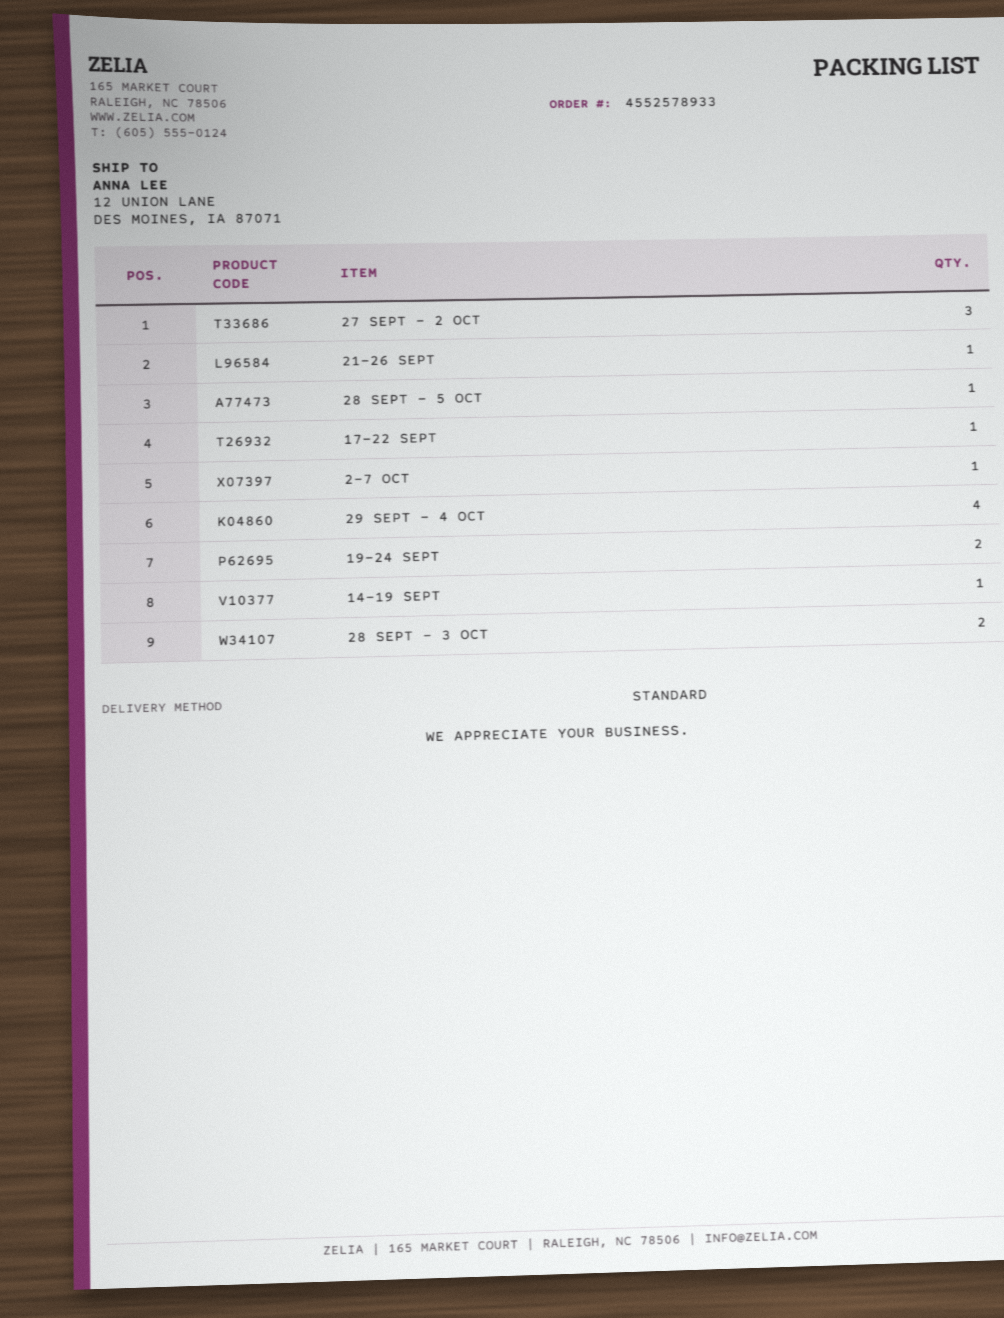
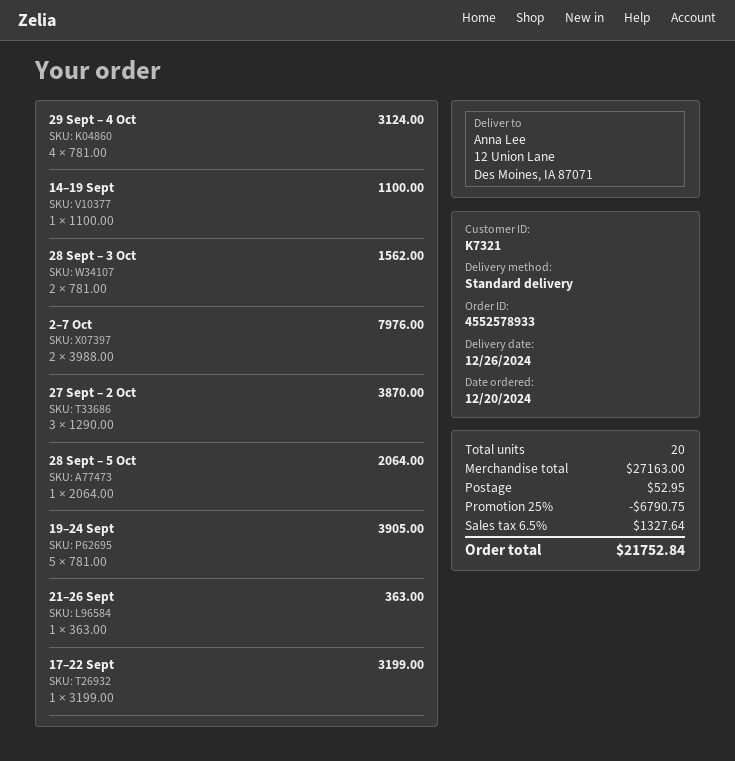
2–7 OCT: 1 -> 2
19–24 SEPT: 2 -> 5

